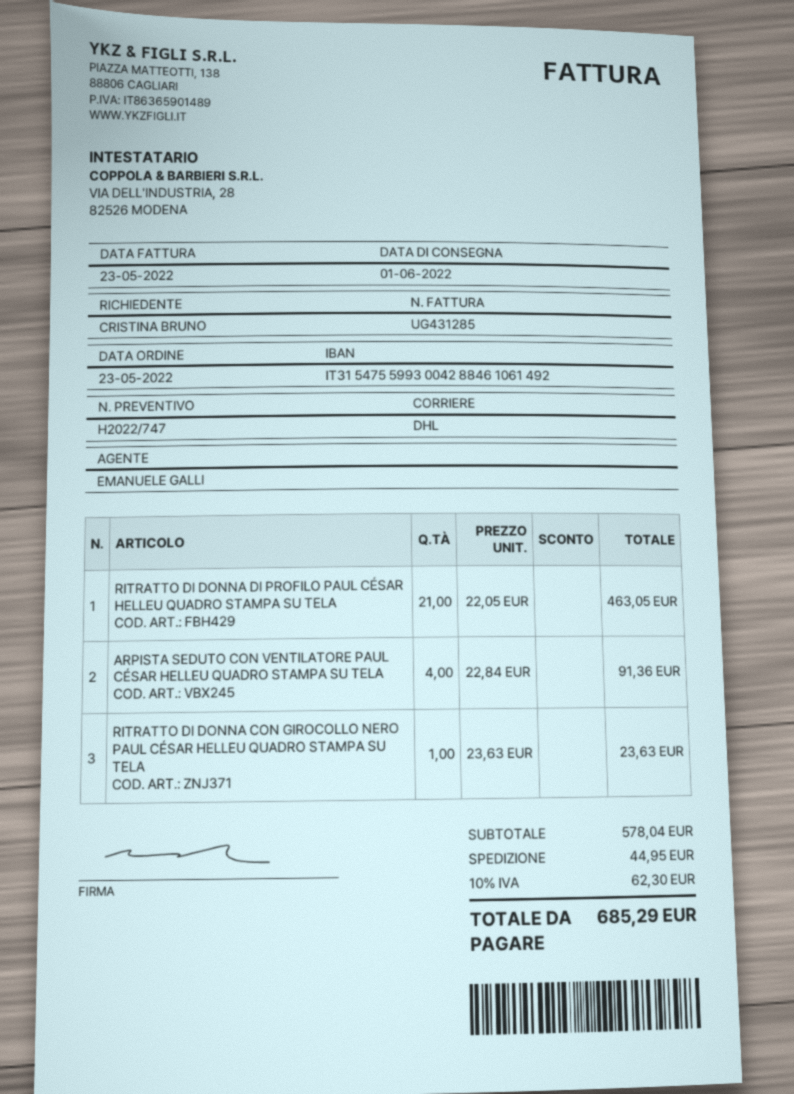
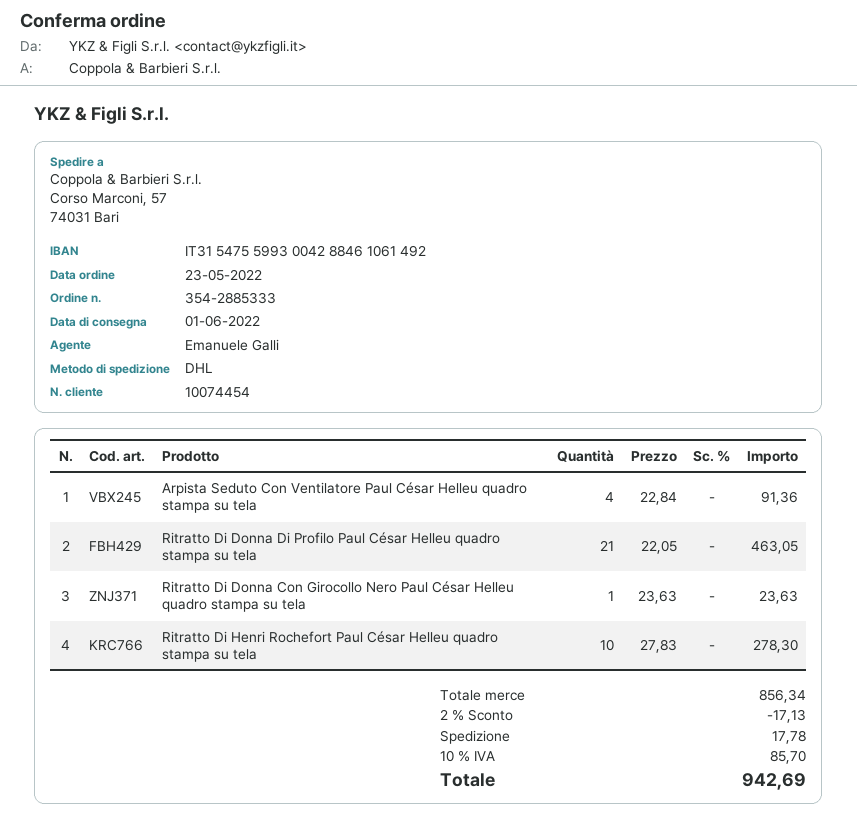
Ritratto Di Henri Rochefort Paul César Helleu quadro stampa su tela: none -> 10 x 27.83 = 278.30
subtotal: 578.04 -> 856.34
discount: none -> 2% = 17.13
shipping: 44.95 -> 17.78
tax: 10% = 62.30 -> 10% = 85.70
total: 685.29 -> 942.69

